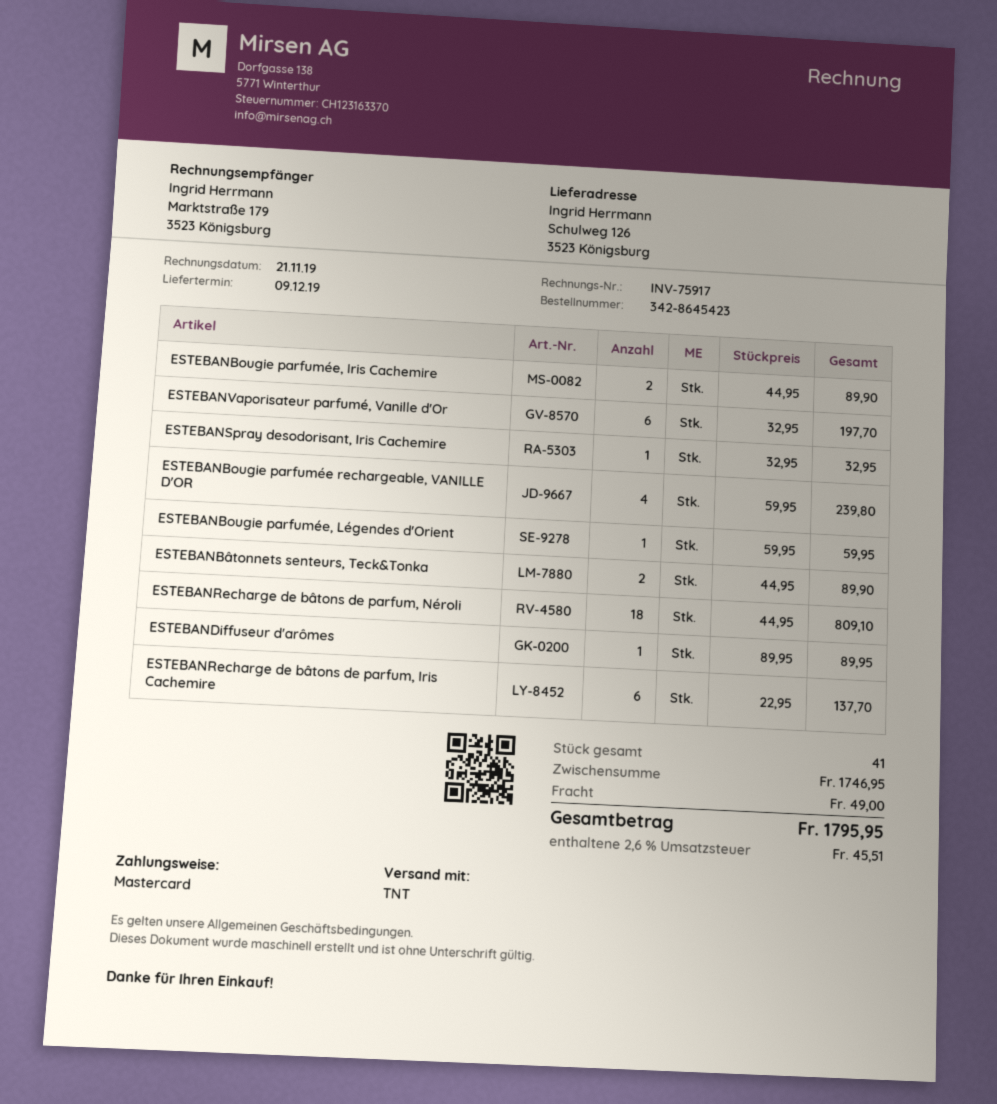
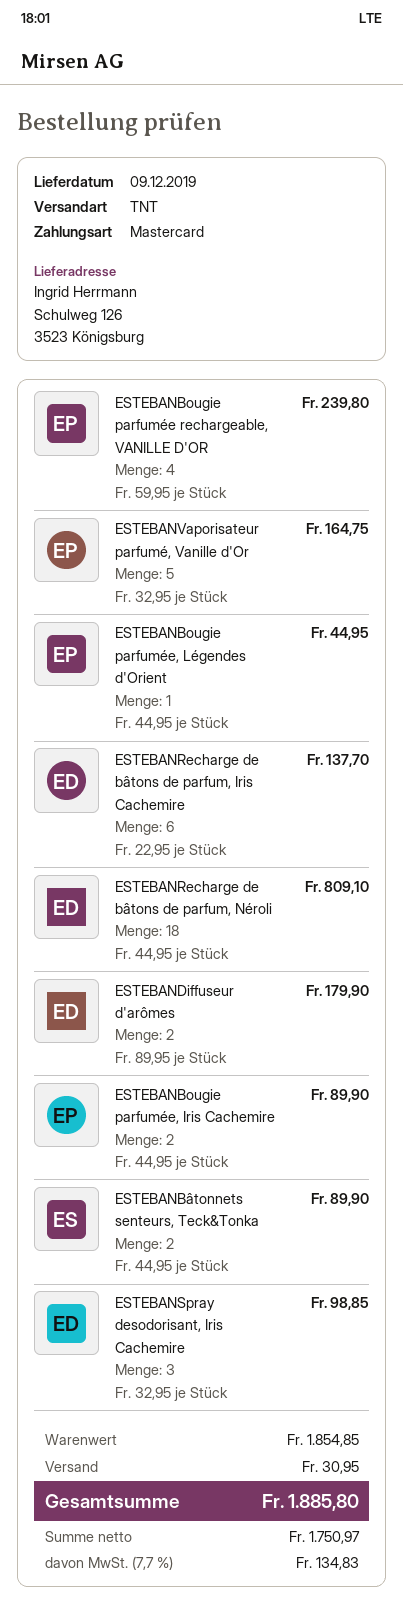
ESTEBANVaporisateur parfumé, Vanille d'Or: 6 x 32.95 = 197.70 -> 5 x 32.95 = 164.75
ESTEBANSpray desodorisant, Iris Cachemire: 1 x 32.95 = 32.95 -> 3 x 32.95 = 98.85
ESTEBANBougie parfumée, Légendes d'Orient: 1 x 59.95 = 59.95 -> 1 x 44.95 = 44.95
ESTEBANDiffuseur d'arômes: 1 x 89.95 = 89.95 -> 2 x 89.95 = 179.90
subtotal: 1746.95 -> 1854.85
shipping: 49.00 -> 30.95
tax: 2.6% = 45.51 -> 7.7% = 134.83
total: 1795.95 -> 1885.80

